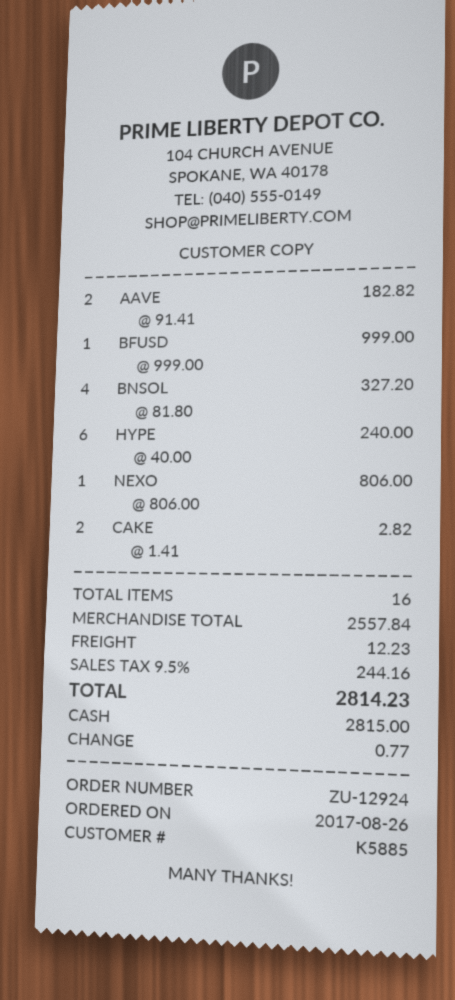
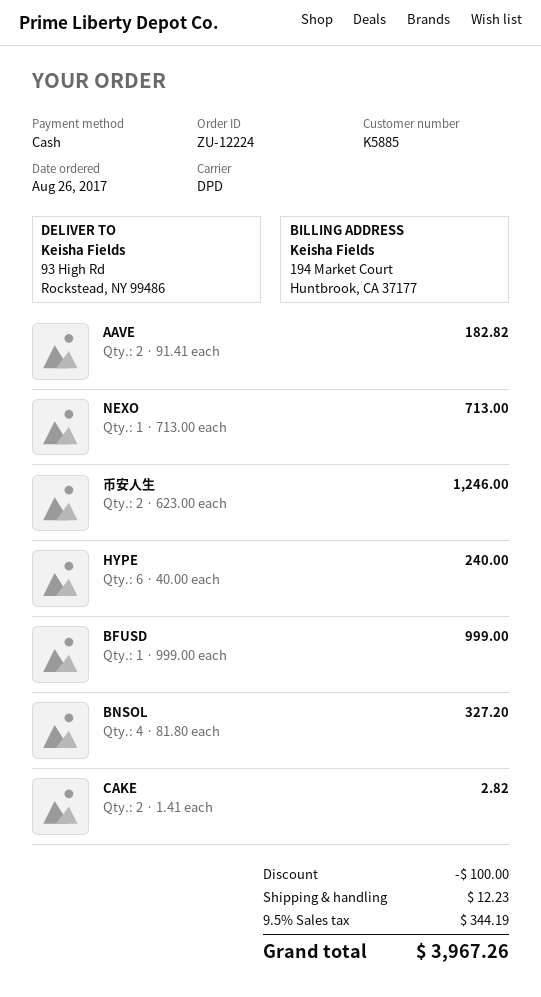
order number: ZU-12924 -> ZU-12224
NEXO: 1 x 806.00 = 806.00 -> 1 x 713.00 = 713.00
币安人生: none -> 2 x 623.00 = 1246.00
discount: none -> 100.00
tax: 9.5% = 244.16 -> 9.5% = 344.19
total: 2814.23 -> 3967.26

